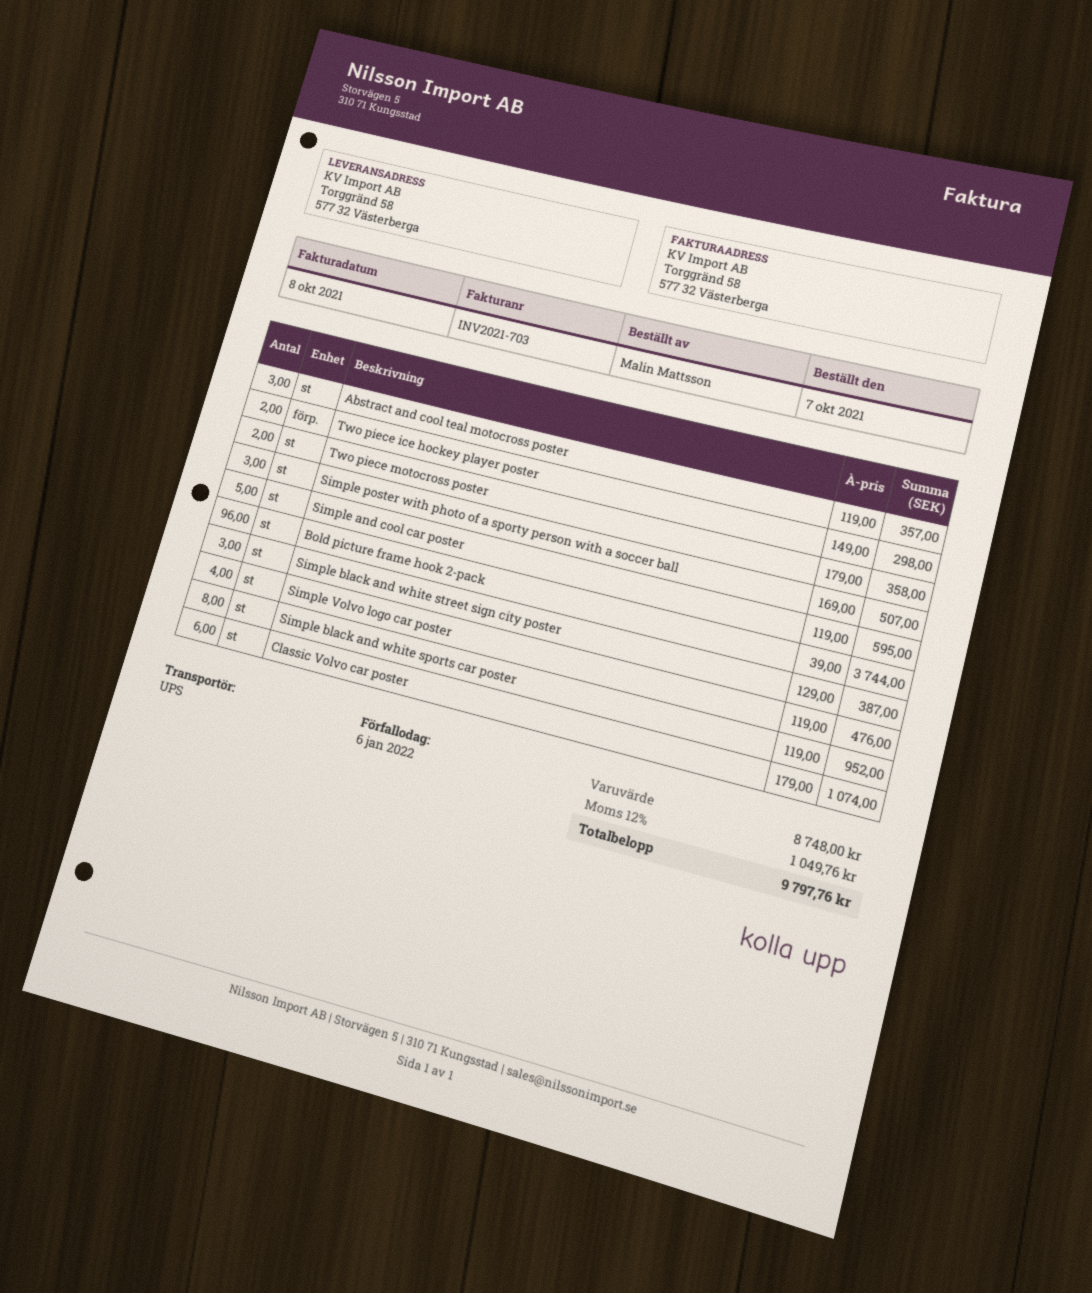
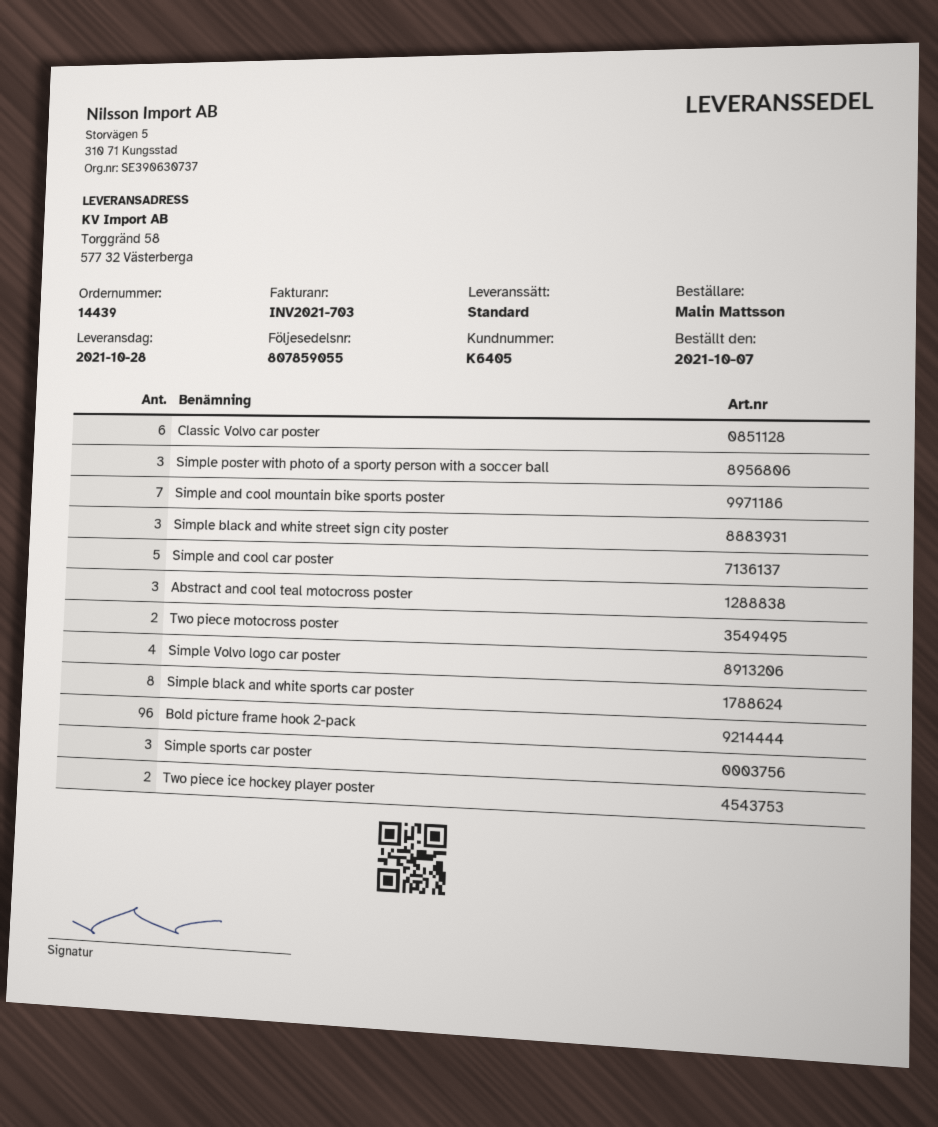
shipping method: UPS -> standard
Simple and cool mountain bike sports poster: none -> 7
Simple sports car poster: none -> 3

